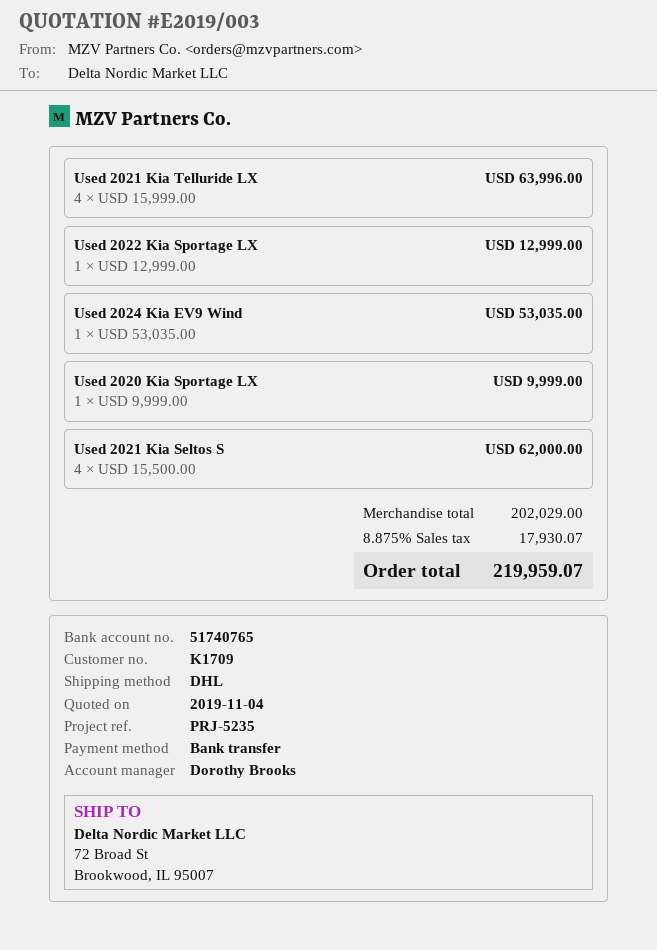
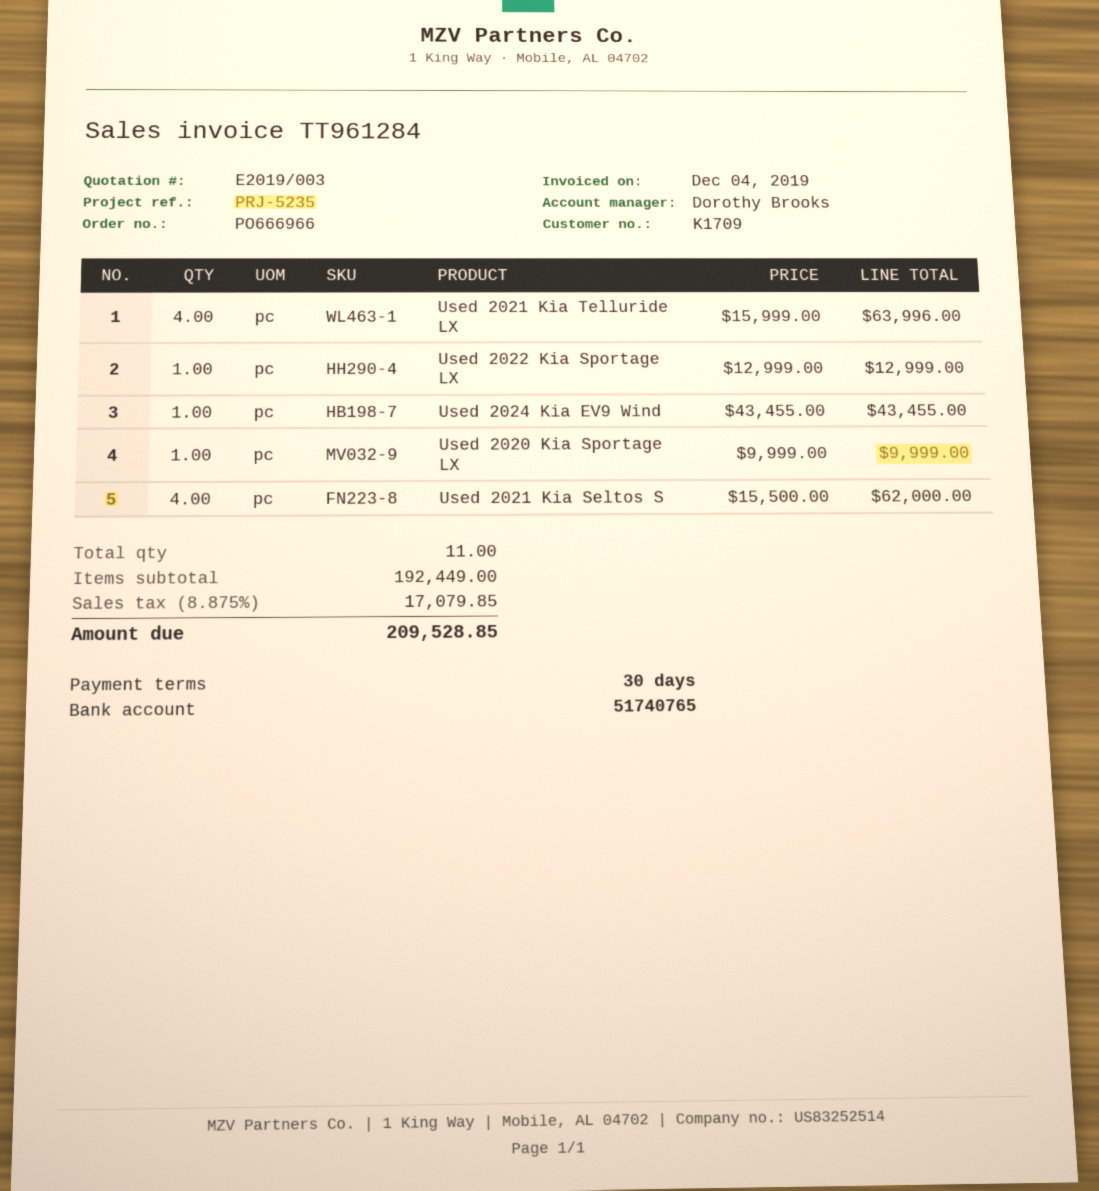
Used 2024 Kia EV9 Wind: 1 x 53035.00 = 53035.00 -> 1 x 43455.00 = 43455.00
subtotal: 202029.00 -> 192449.00
tax: 8.875% = 17930.07 -> 8.875% = 17079.85
total: 219959.07 -> 209528.85

